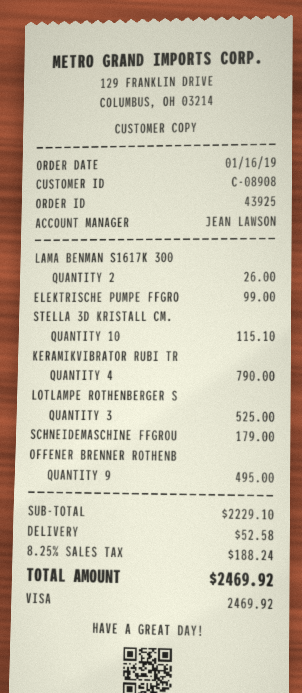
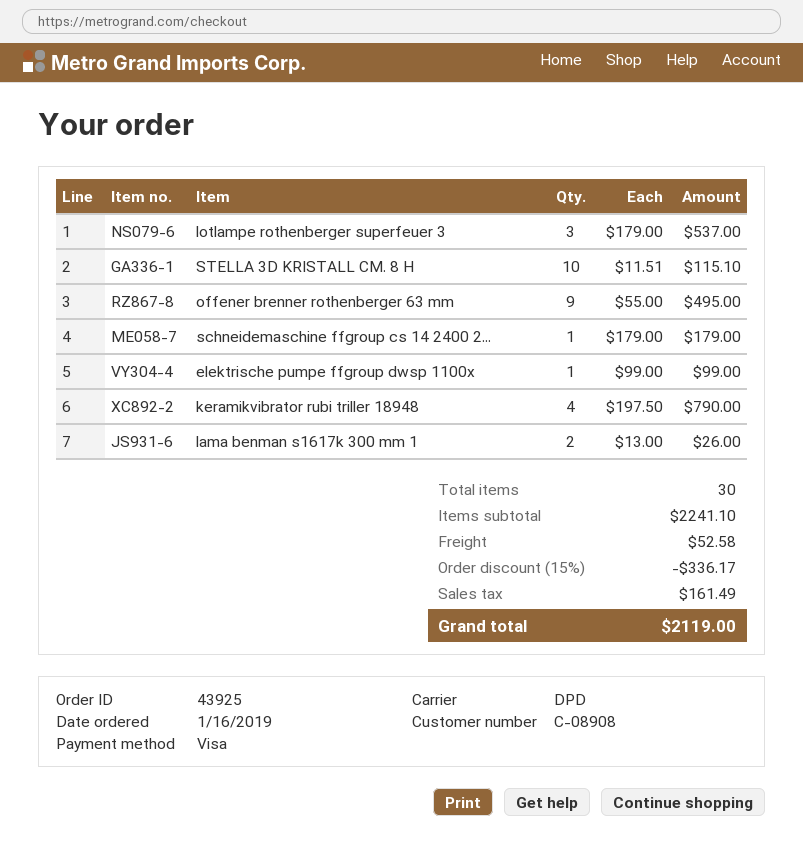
LOTLAMPE ROTHENBERGER S: 3 for 525.00 -> 3 for 537.00
subtotal: 2229.10 -> 2241.10
discount: none -> 15% = 336.17
tax: 188.24 -> 161.49
total: 2469.92 -> 2119.00

